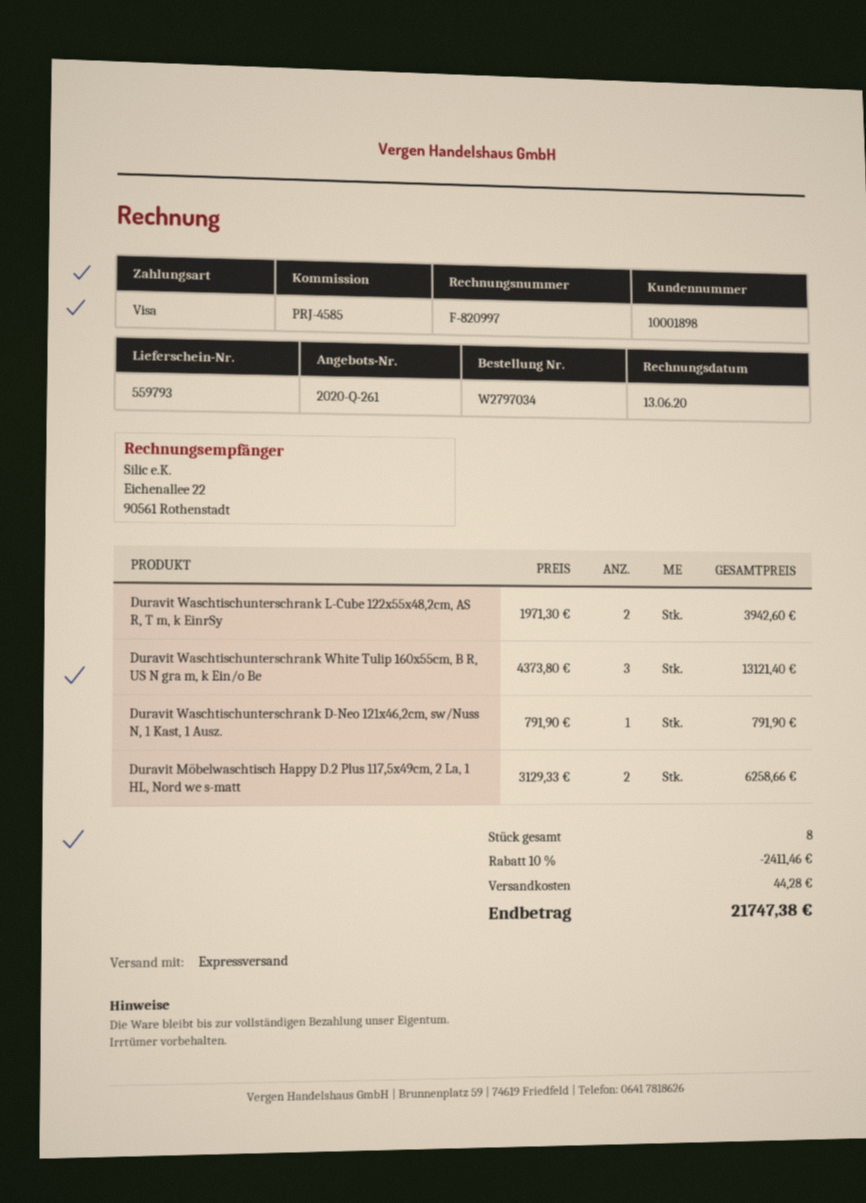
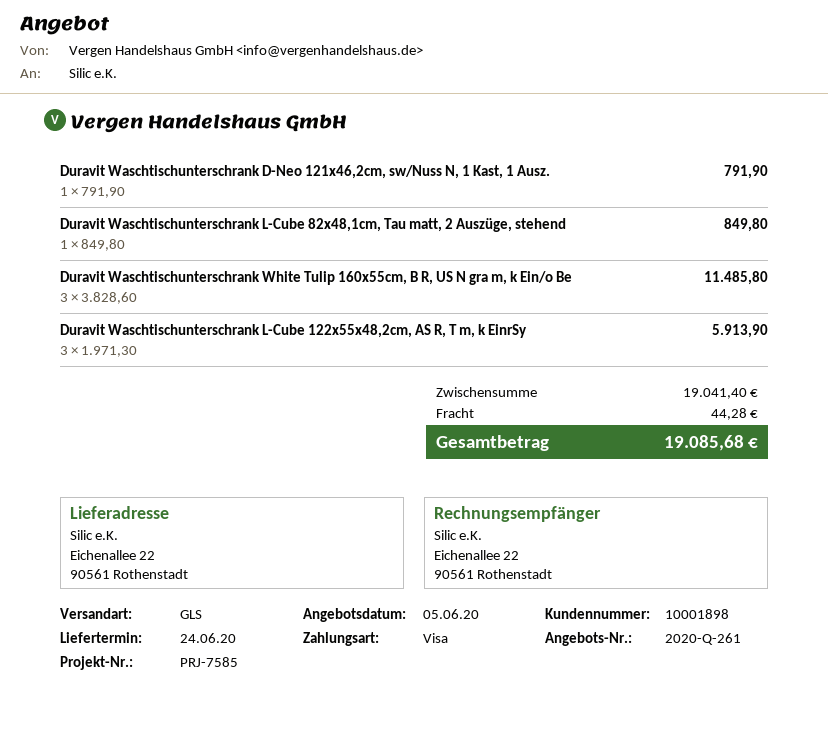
reference: PRJ-4585 -> PRJ-7585
shipping method: express -> GLS
Duravit Waschtischunterschrank L-Cube 122x55x48,2cm, AS R, T m, k EinrSy: 2 x 1971.30 = 3942.60 -> 3 x 1971.30 = 5913.90
Duravit Waschtischunterschrank White Tulip 160x55cm, B R, US N gra m, k Ein/o Be: 3 x 4373.80 = 13121.40 -> 3 x 3828.60 = 11485.80
Duravit Möbelwaschtisch Happy D.2 Plus 117,5x49cm, 2 La, 1 HL, Nord we s-matt: 2 x 3129.33 = 6258.66 -> none
Duravit Waschtischunterschrank L-Cube 82x48,1cm, Tau matt, 2 Auszüge, stehend: none -> 1 x 849.80 = 849.80
discount: 10% = 2411.46 -> none
total: 21747.38 -> 19085.68

